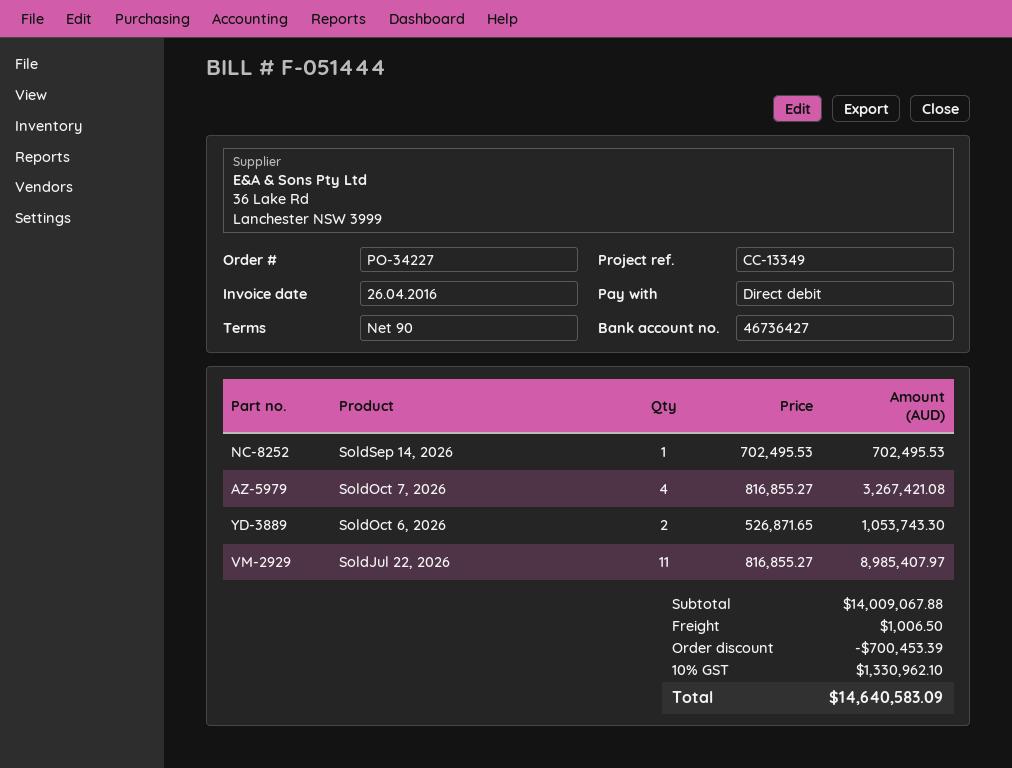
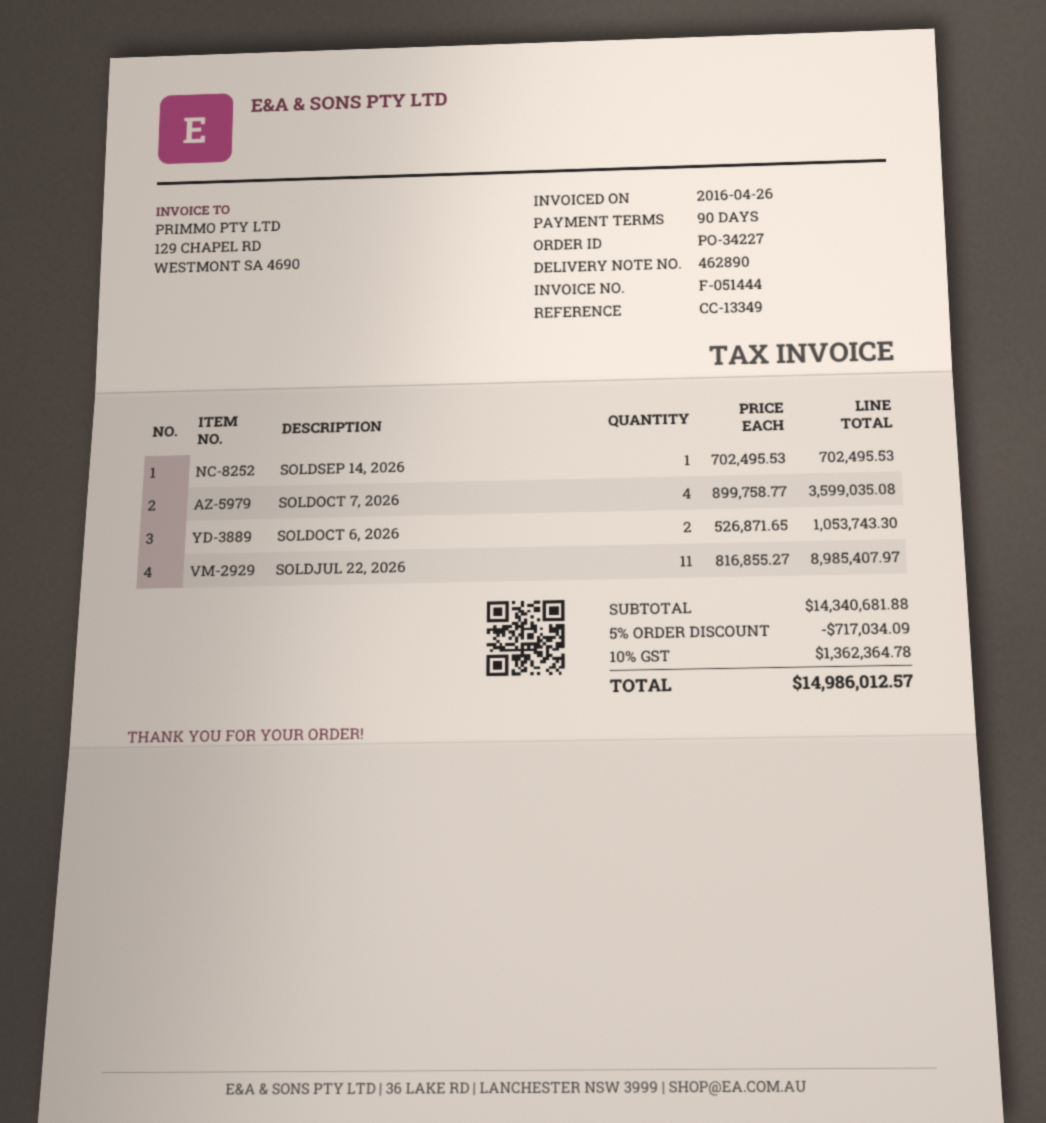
SoldOct 7, 2026: 4 x 816855.27 = 3267421.08 -> 4 x 899758.77 = 3599035.08
subtotal: 14009067.88 -> 14340681.88
discount: 700453.39 -> 717034.09
shipping: 1006.50 -> none
tax: 10% = 1330962.10 -> 10% = 1362364.78
total: 14640583.09 -> 14986012.57

